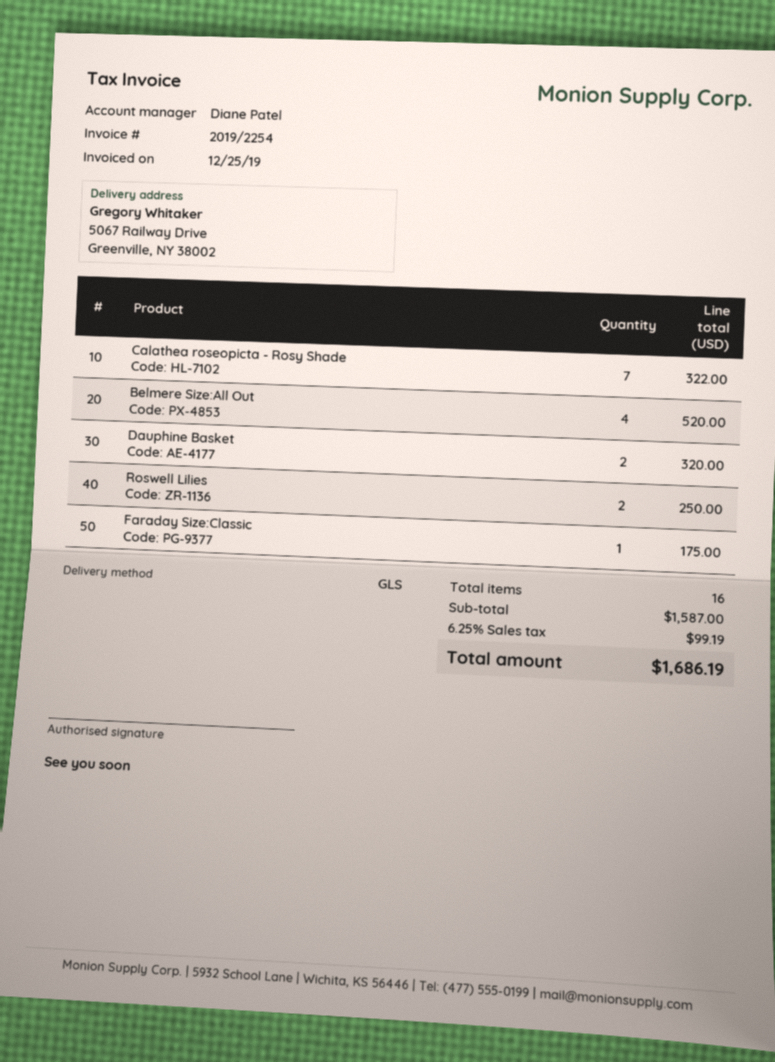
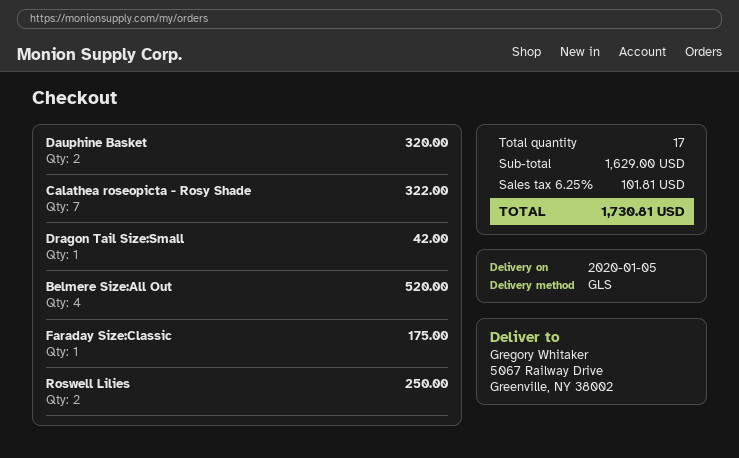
Dragon Tail Size:Small: none -> 1 for 42.00
total quantity: 16 -> 17
subtotal: 1587.00 -> 1629.00
tax: 6.25% = 99.19 -> 6.25% = 101.81
total: 1686.19 -> 1730.81

